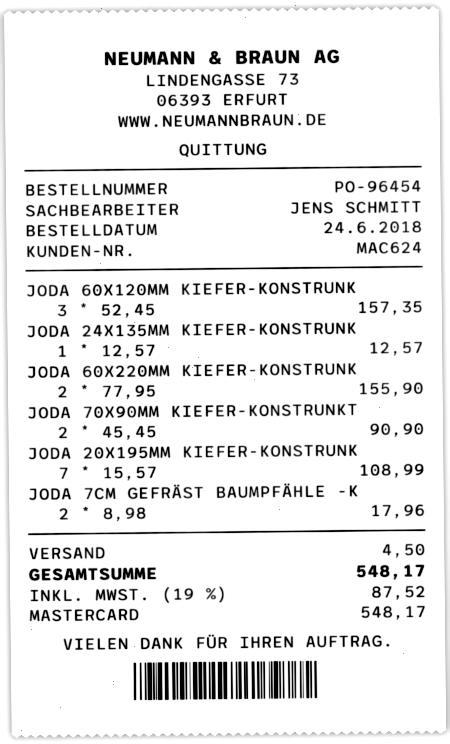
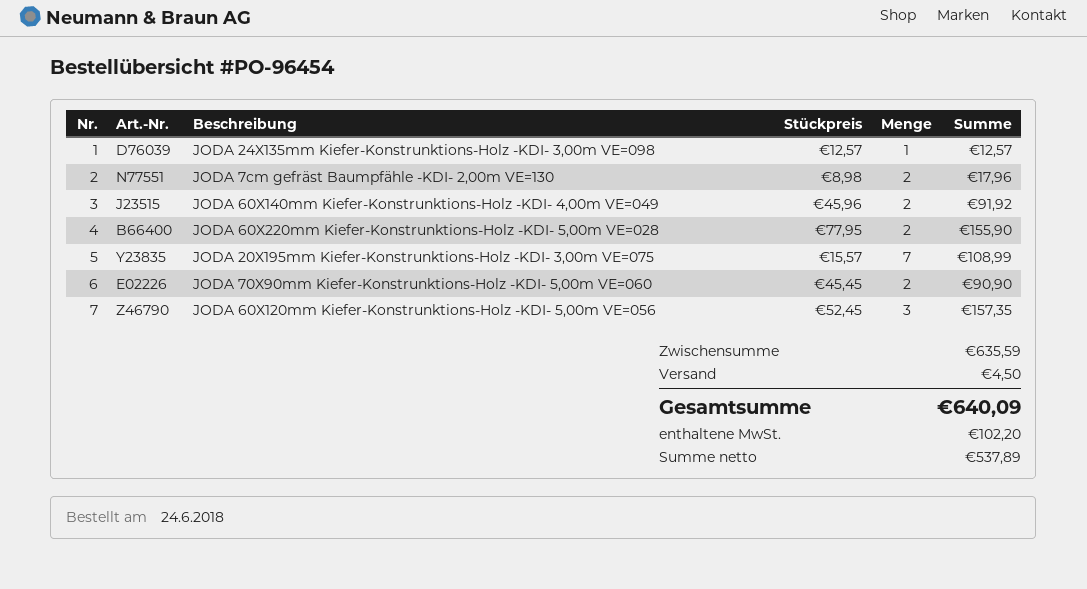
JODA 60X140mm Kiefer-Konstrunktions-Holz -KDI- 4,00m VE=049: none -> 2 x 45.96 = 91.92
tax: 87.52 -> 102.20
total: 548.17 -> 640.09

